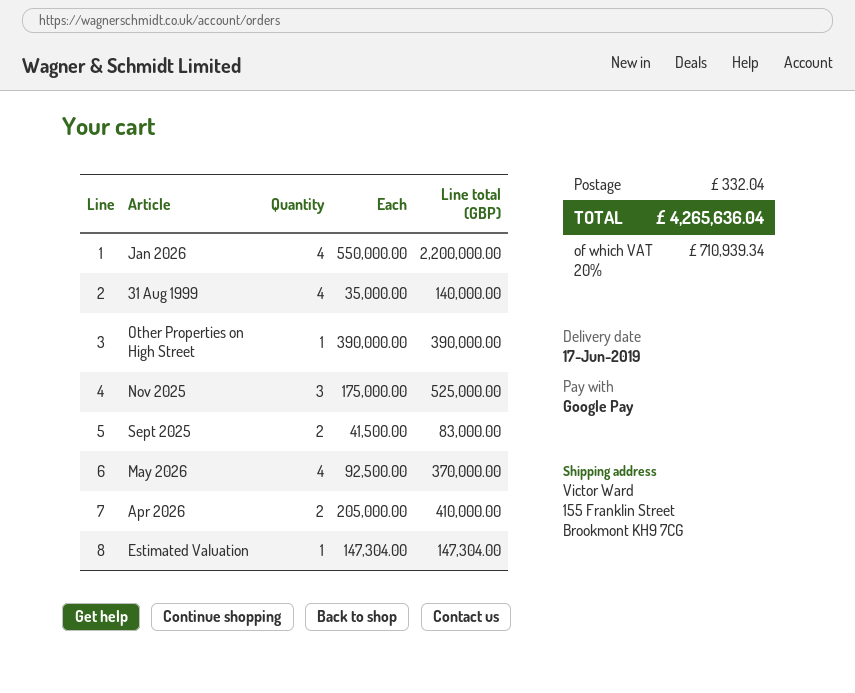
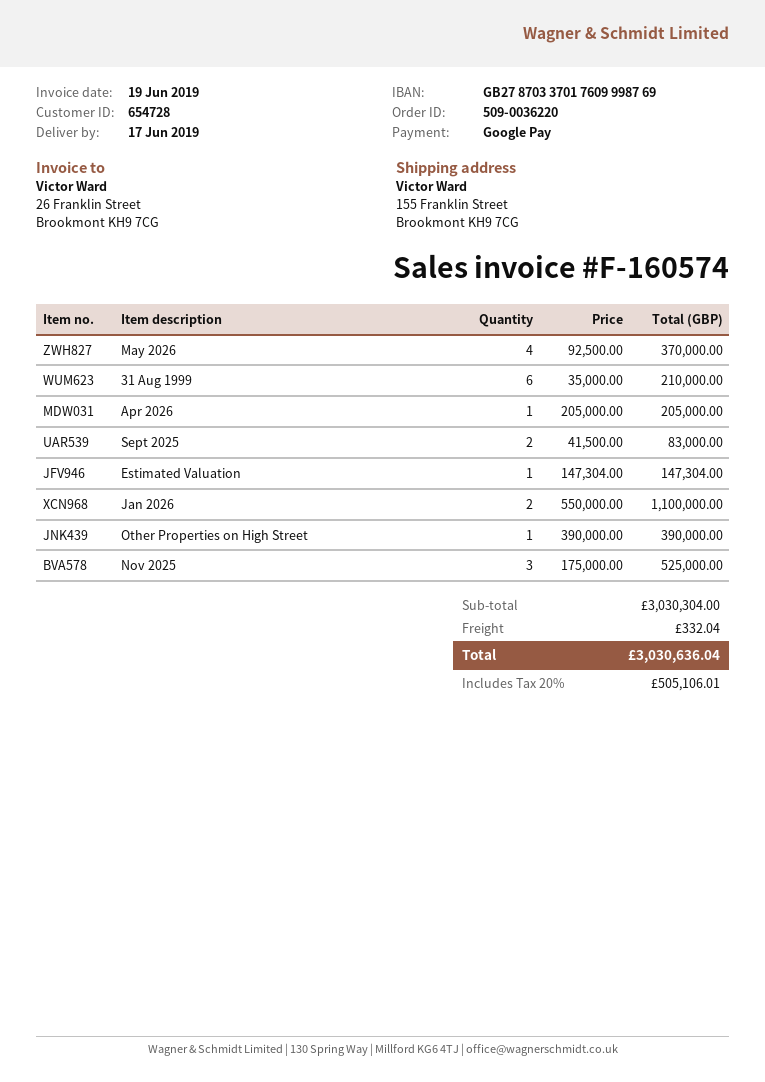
Jan 2026: 4 x 550000.00 = 2200000.00 -> 2 x 550000.00 = 1100000.00
31 Aug 1999: 4 x 35000.00 = 140000.00 -> 6 x 35000.00 = 210000.00
Apr 2026: 2 x 205000.00 = 410000.00 -> 1 x 205000.00 = 205000.00
tax: 20% = 710939.34 -> 20% = 505106.01
total: 4265636.04 -> 3030636.04

